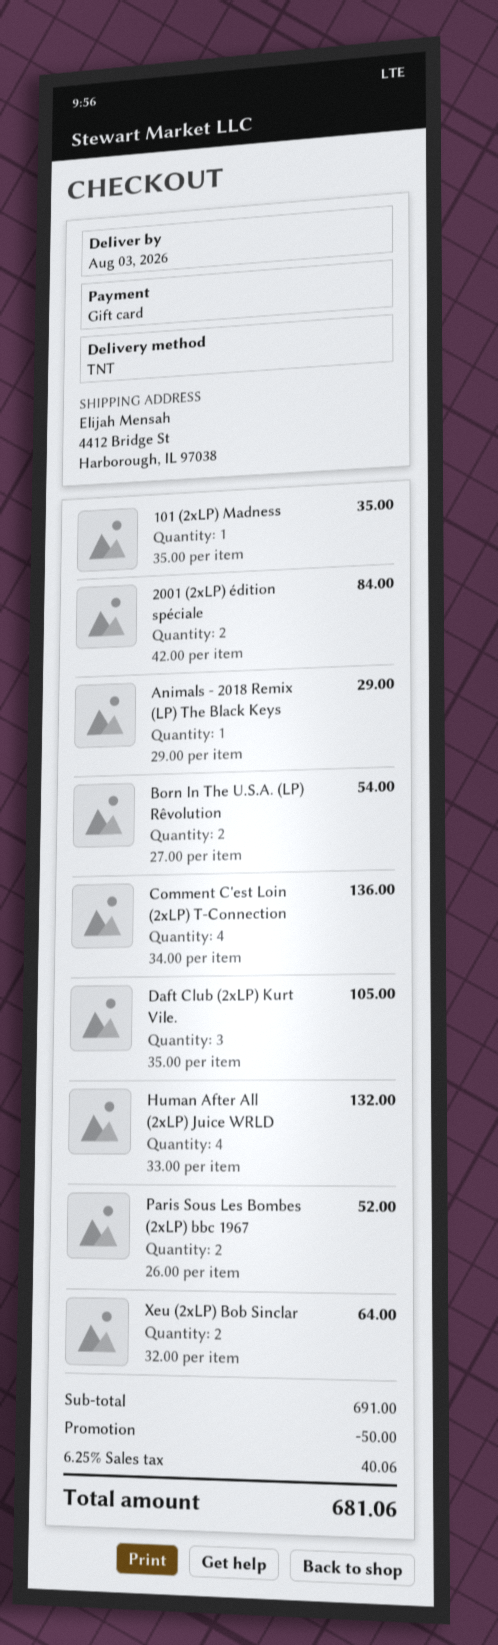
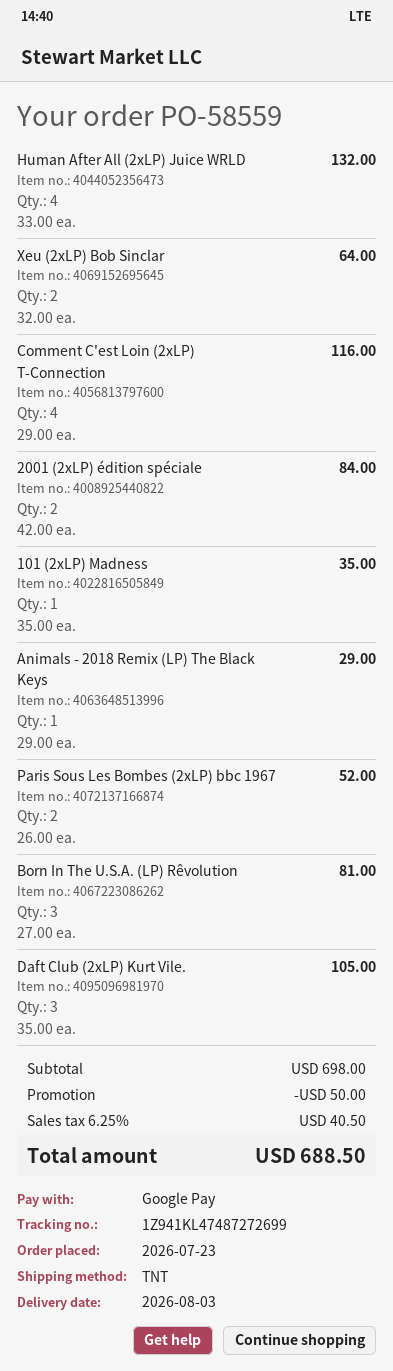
payment method: gift card -> Google Pay
Born In The U.S.A. (LP) Rêvolution: 2 x 27.00 = 54.00 -> 3 x 27.00 = 81.00
Comment C'est Loin (2xLP) T-Connection: 4 x 34.00 = 136.00 -> 4 x 29.00 = 116.00
subtotal: 691.00 -> 698.00
tax: 6.25% = 40.06 -> 6.25% = 40.50
total: 681.06 -> 688.50

